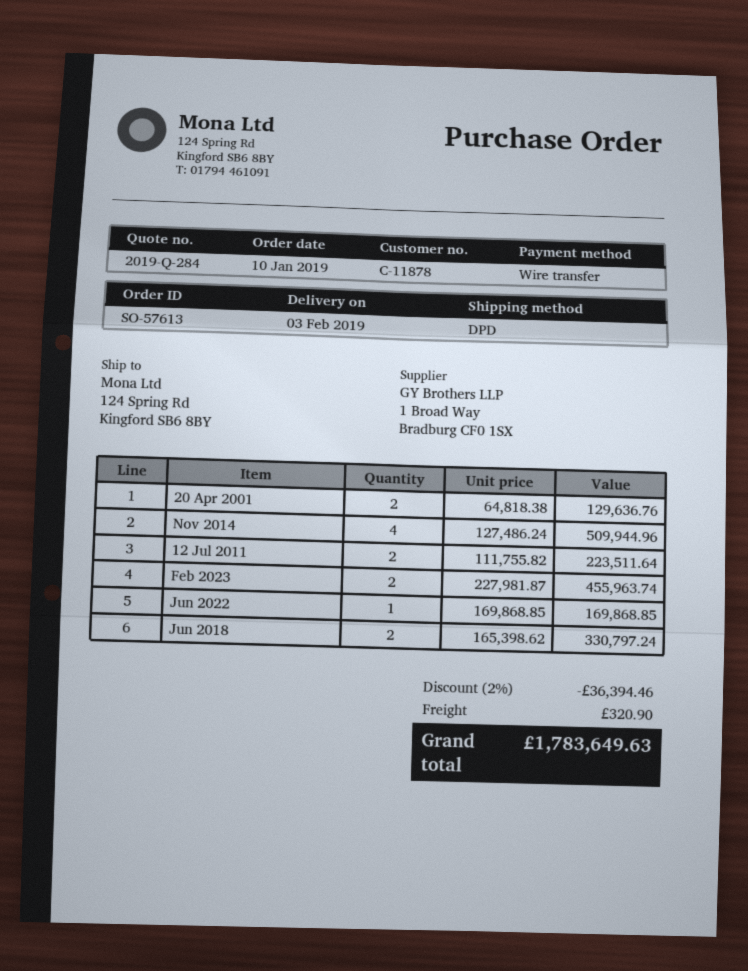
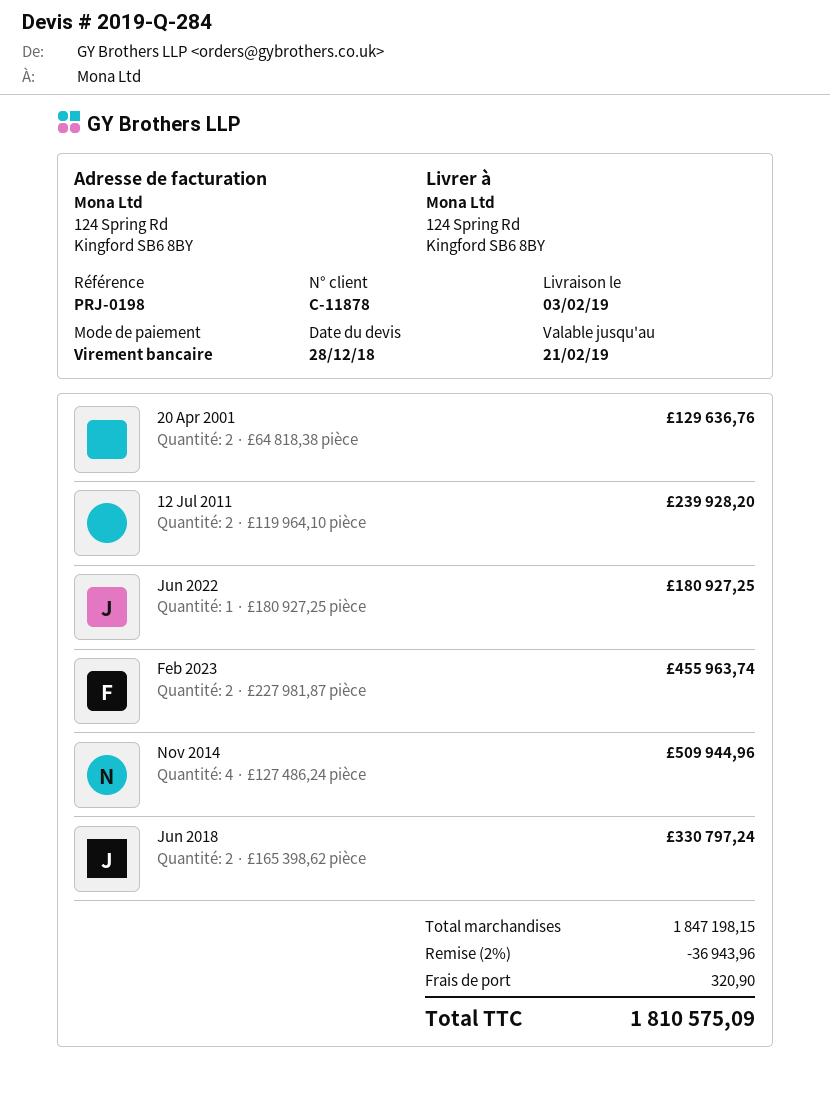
12 Jul 2011: 2 x 111755.82 = 223511.64 -> 2 x 119964.10 = 239928.20
Jun 2022: 1 x 169868.85 = 169868.85 -> 1 x 180927.25 = 180927.25
discount: 2% = 36394.46 -> 2% = 36943.96
total: 1783649.63 -> 1810575.09

